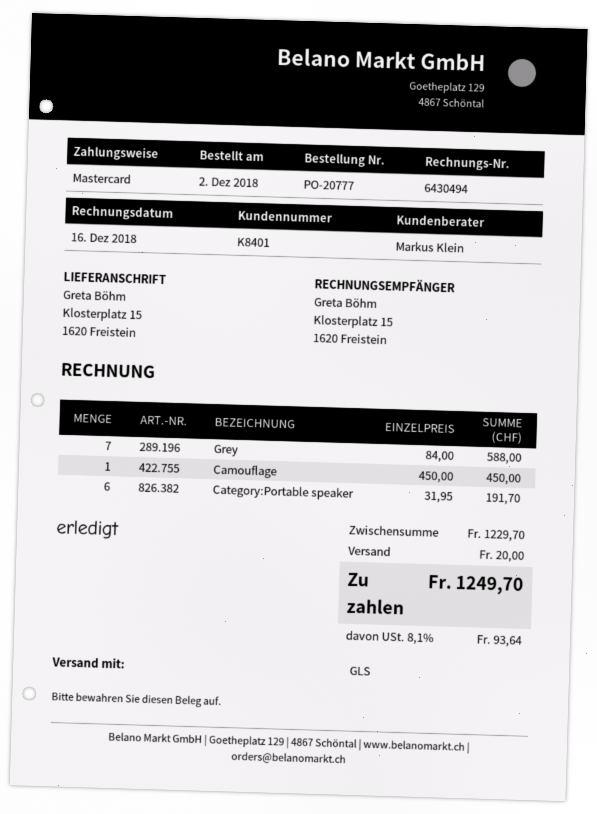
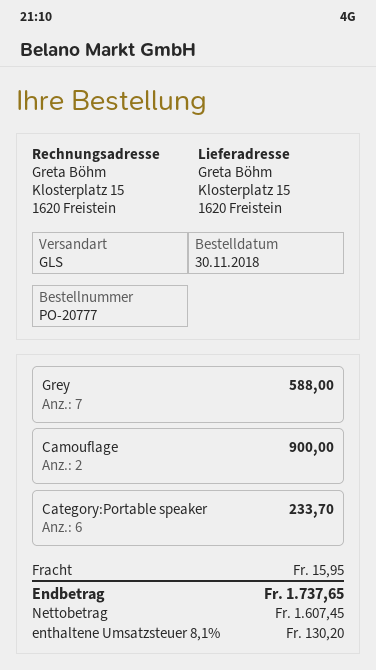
order date: 2018-12-02 -> 2018-11-30
Camouflage: 1 for 450.00 -> 2 for 900.00
Category:Portable speaker: 6 for 191.70 -> 6 for 233.70
shipping: 20.00 -> 15.95
tax: 8.1% = 93.64 -> 8.1% = 130.20
total: 1249.70 -> 1737.65

